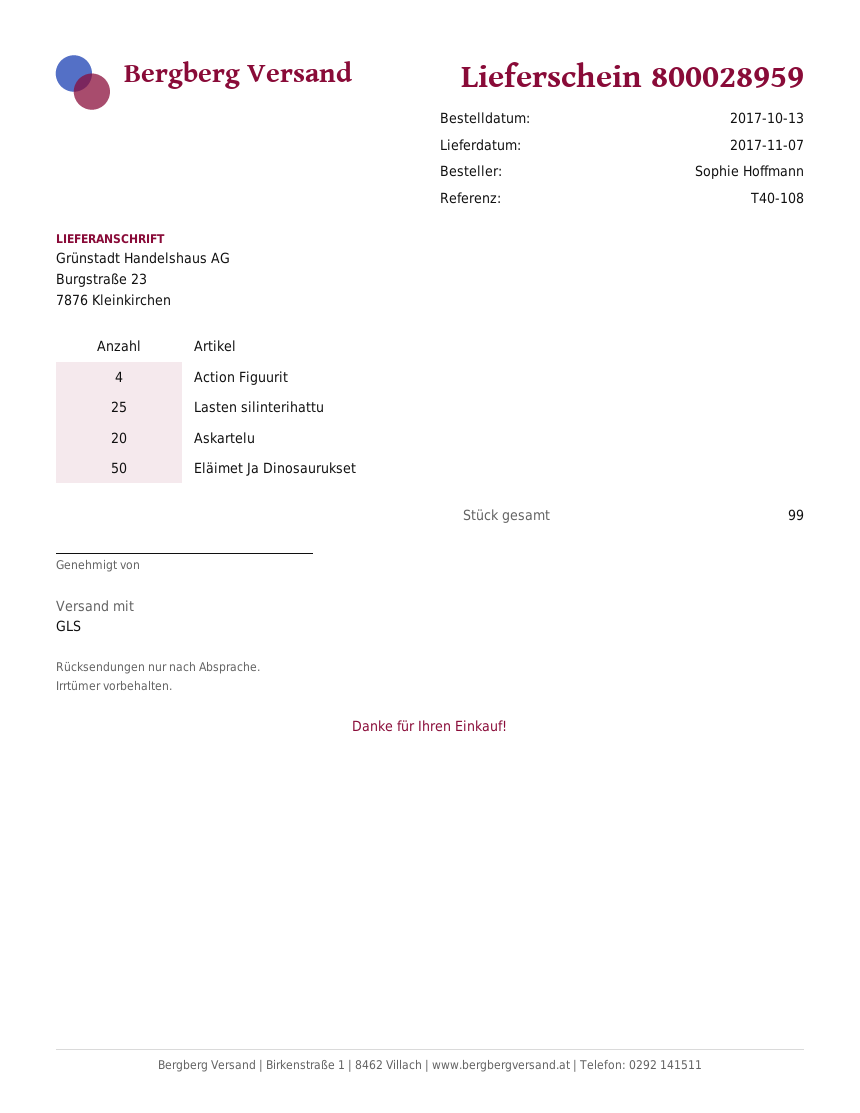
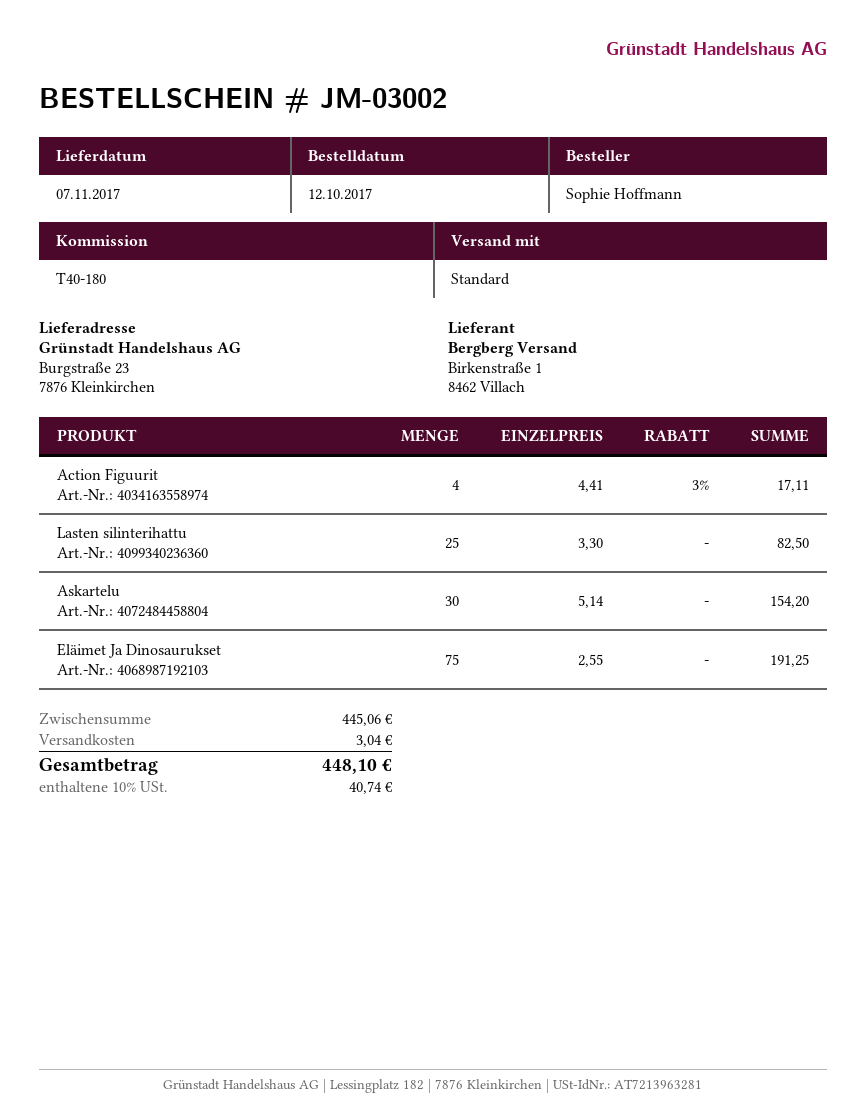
order date: 2017-10-13 -> 2017-10-12
reference: T40-108 -> T40-180
shipping method: GLS -> standard
Askartelu: 20 -> 30
Eläimet Ja Dinosaurukset: 50 -> 75

